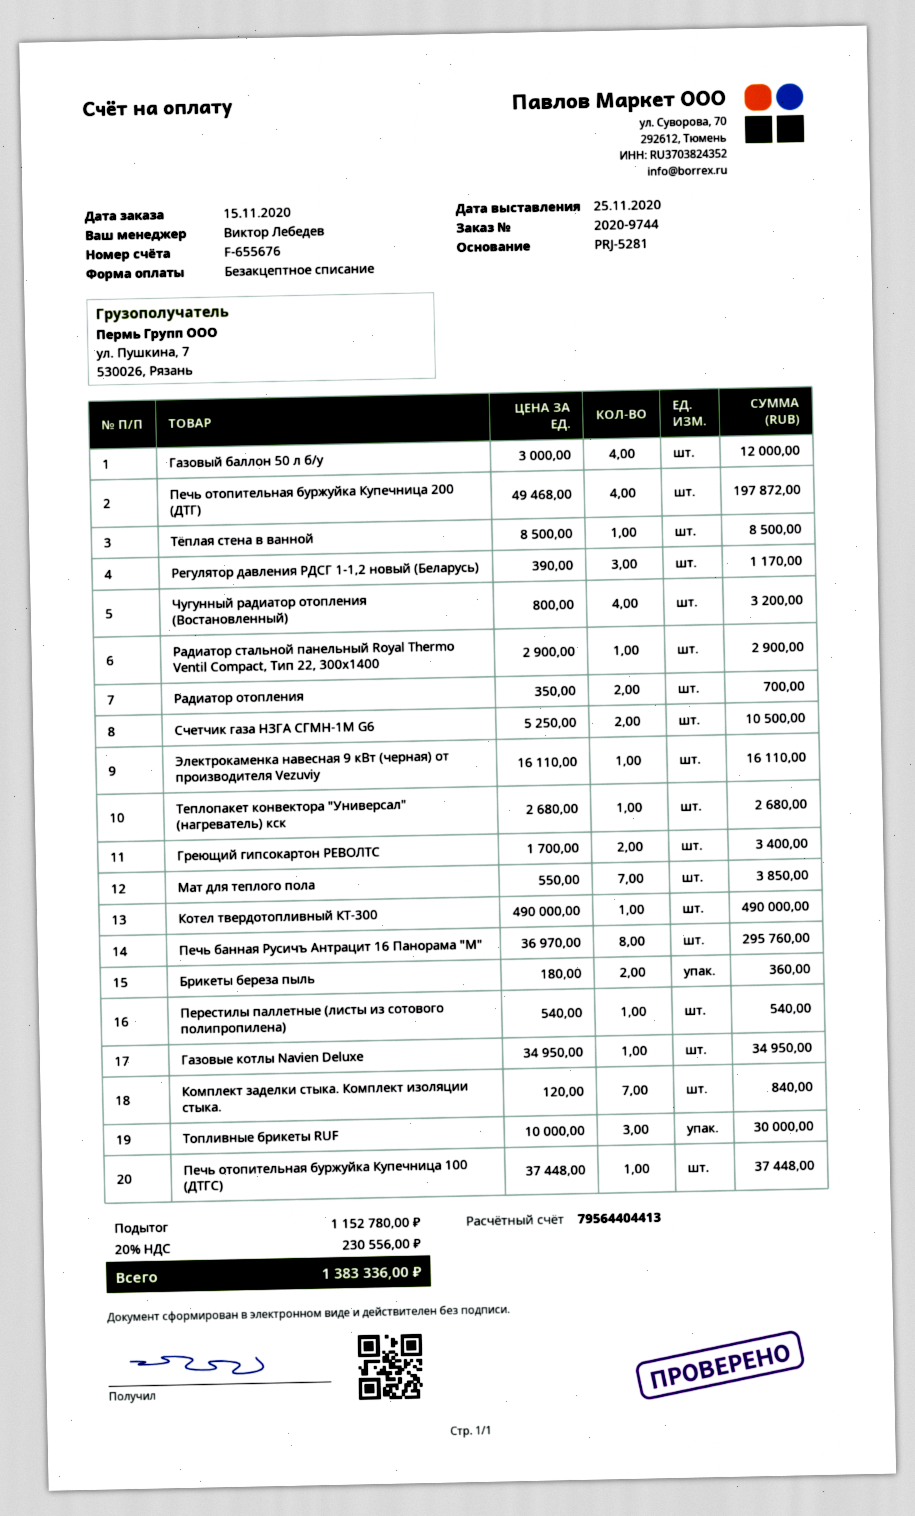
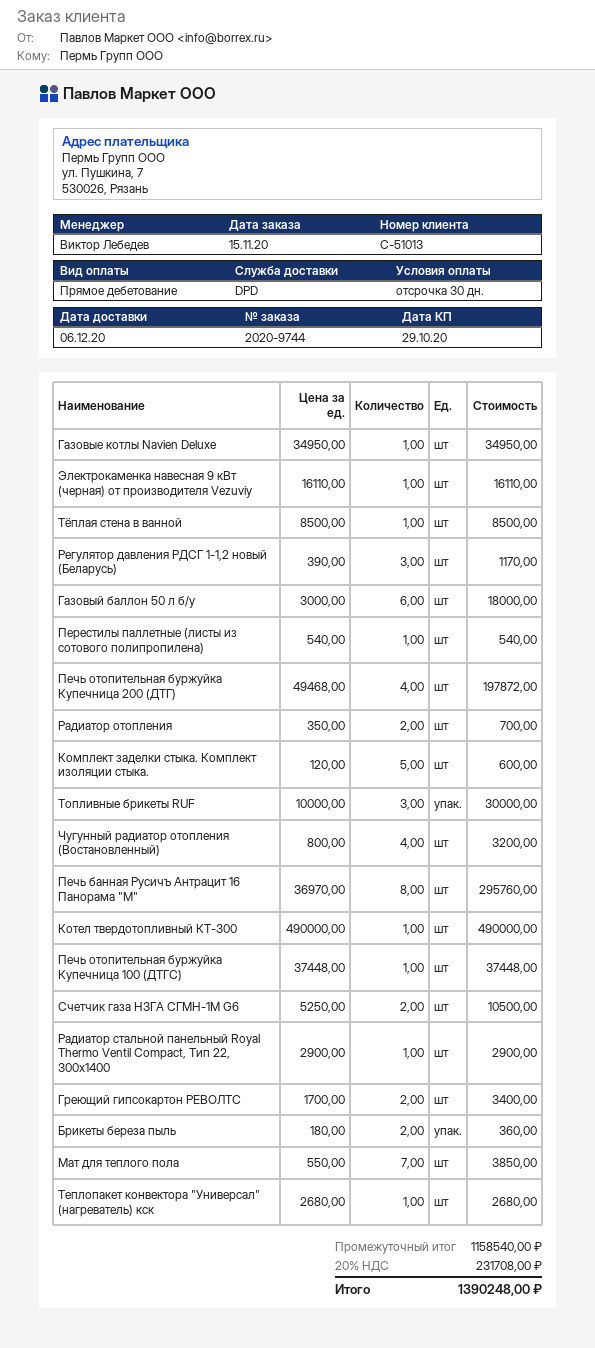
Газовый баллон 50 л б/у: 4 x 3000.00 = 12000.00 -> 6 x 3000.00 = 18000.00
Комплект заделки стыка. Комплект изоляции стыка.: 7 x 120.00 = 840.00 -> 5 x 120.00 = 600.00
subtotal: 1152780.00 -> 1158540.00
tax: 20% = 230556.00 -> 20% = 231708.00
total: 1383336.00 -> 1390248.00

